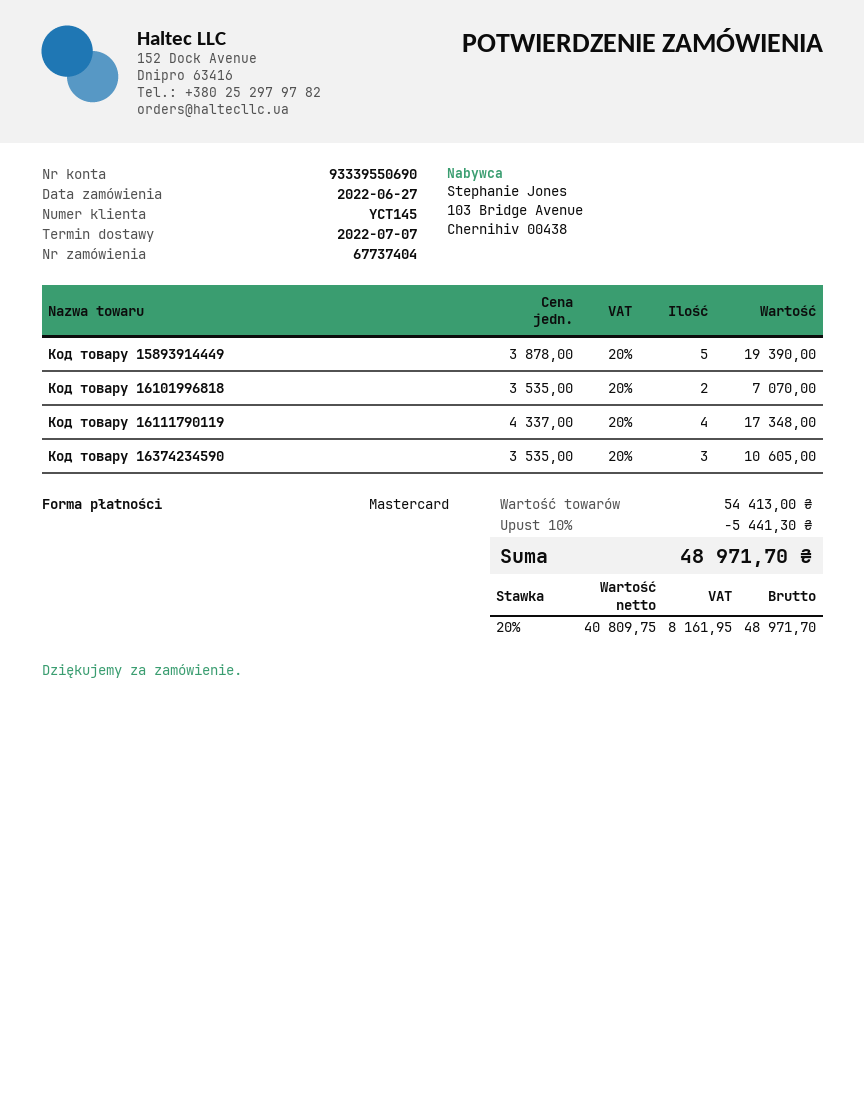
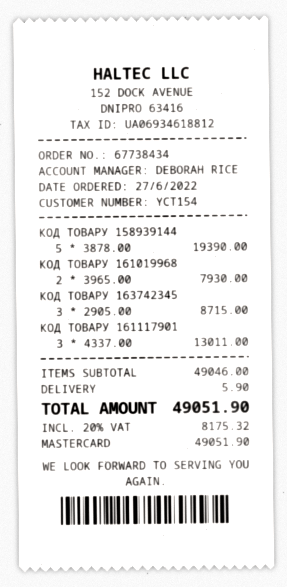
order number: 67737404 -> 67738434
customer number: YCT145 -> YCT154
Код товару 16101996818: 2 x 3535.00 = 7070.00 -> 2 x 3965.00 = 7930.00
Код товару 16111790119: 4 x 4337.00 = 17348.00 -> 3 x 4337.00 = 13011.00
Код товару 16374234590: 3 x 3535.00 = 10605.00 -> 3 x 2905.00 = 8715.00
subtotal: 54413.00 -> 49046.00
discount: 10% = 5441.30 -> none
shipping: none -> 5.90
tax: 20% = 8161.95 -> 20% = 8175.32
total: 48971.70 -> 49051.90

